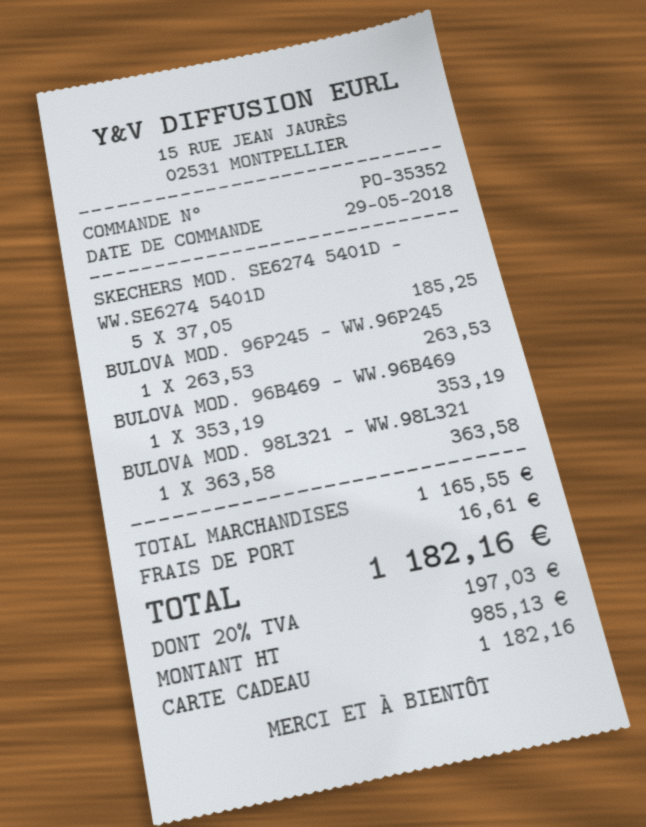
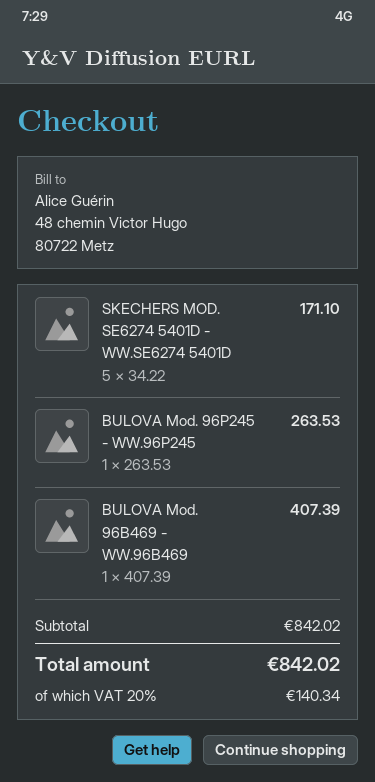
SKECHERS MOD. SE6274 5401D - WW.SE6274 5401D: 5 x 37.05 = 185.25 -> 5 x 34.22 = 171.10
BULOVA MOD. 96B469 - WW.96B469: 1 x 353.19 = 353.19 -> 1 x 407.39 = 407.39
BULOVA MOD. 98L321 - WW.98L321: 1 x 363.58 = 363.58 -> none
subtotal: 1165.55 -> 842.02
shipping: 16.61 -> none
tax: 20% = 197.03 -> 20% = 140.34
total: 1182.16 -> 842.02

